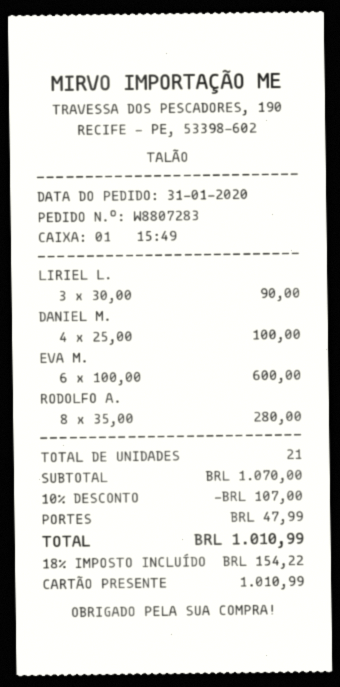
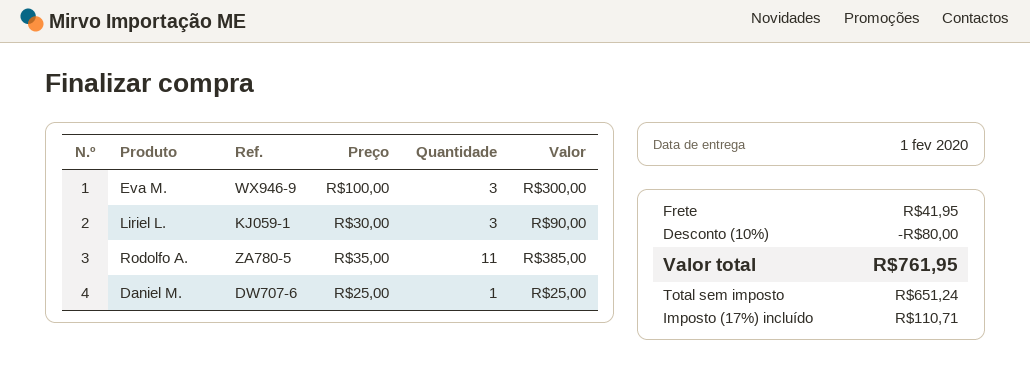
DANIEL M.: 4 x 25.00 = 100.00 -> 1 x 25.00 = 25.00
EVA M.: 6 x 100.00 = 600.00 -> 3 x 100.00 = 300.00
RODOLFO A.: 8 x 35.00 = 280.00 -> 11 x 35.00 = 385.00
discount: 10% = 107.00 -> 10% = 80.00
shipping: 47.99 -> 41.95
tax: 18% = 154.22 -> 17% = 110.71
total: 1010.99 -> 761.95

